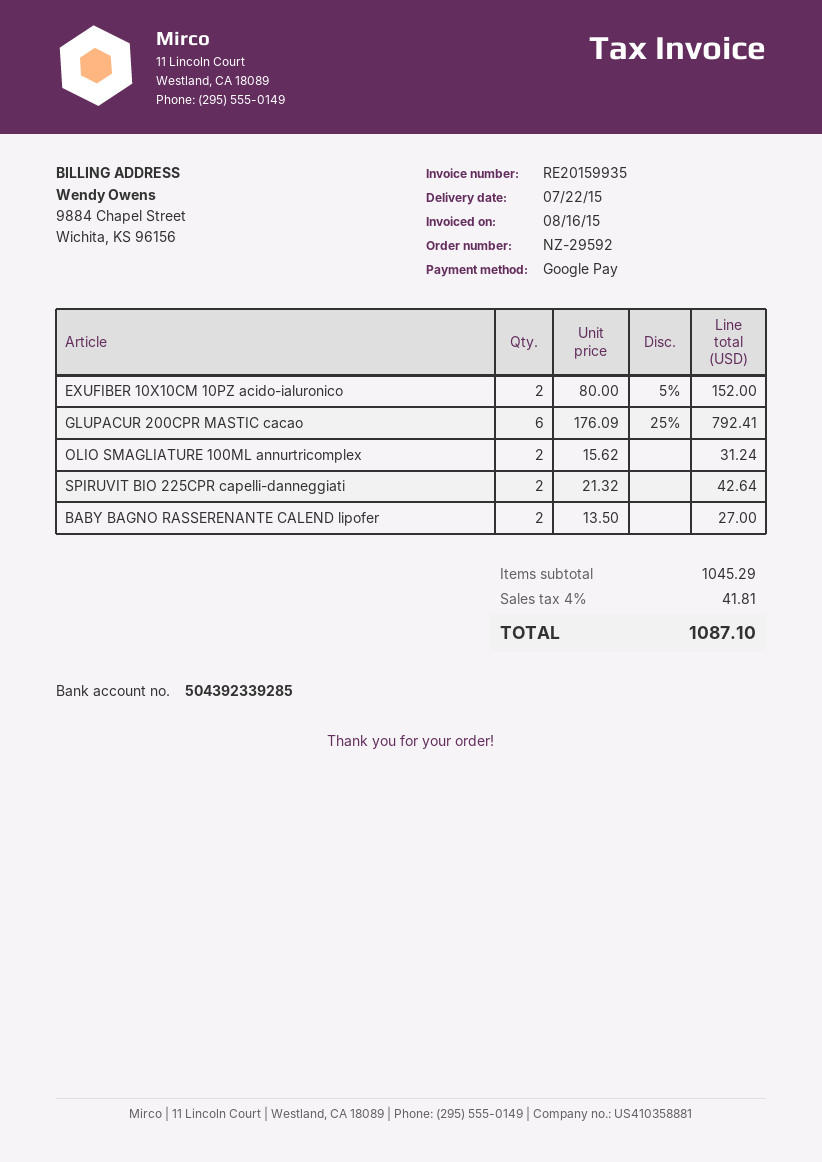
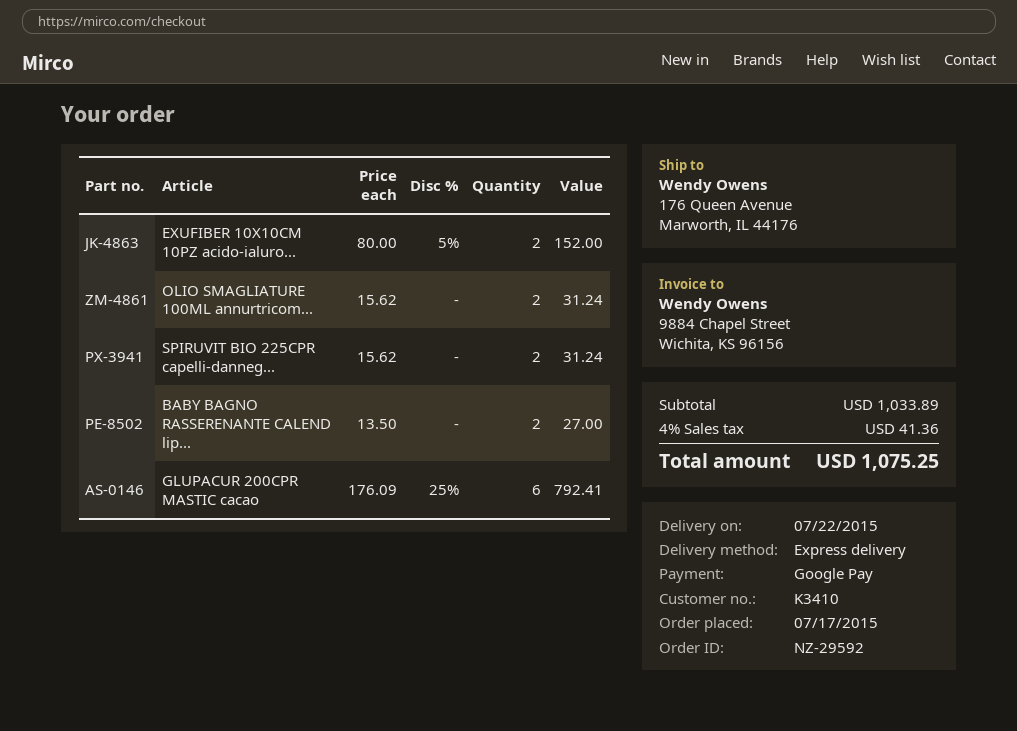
SPIRUVIT BIO 225CPR capelli-danneggiati: 2 x 21.32 = 42.64 -> 2 x 15.62 = 31.24
subtotal: 1045.29 -> 1033.89
tax: 4% = 41.81 -> 4% = 41.36
total: 1087.10 -> 1075.25

